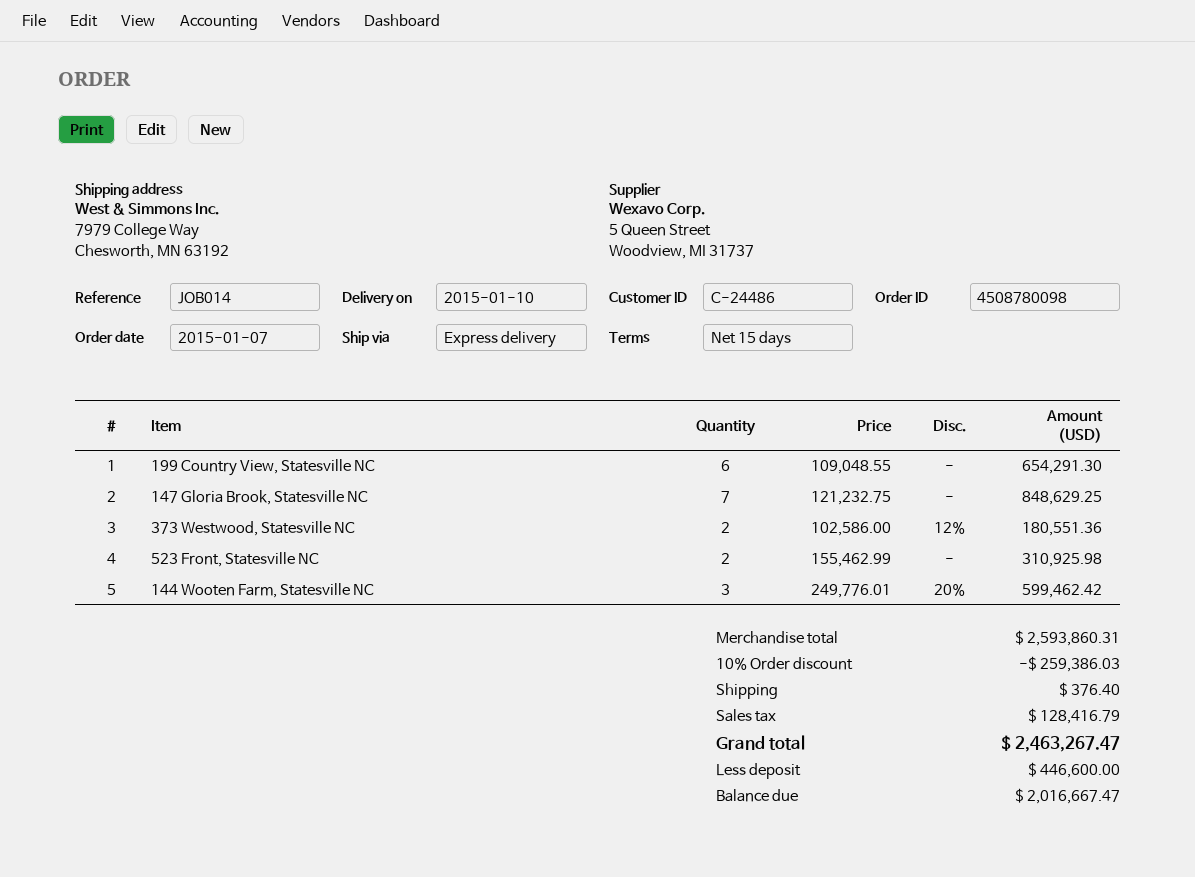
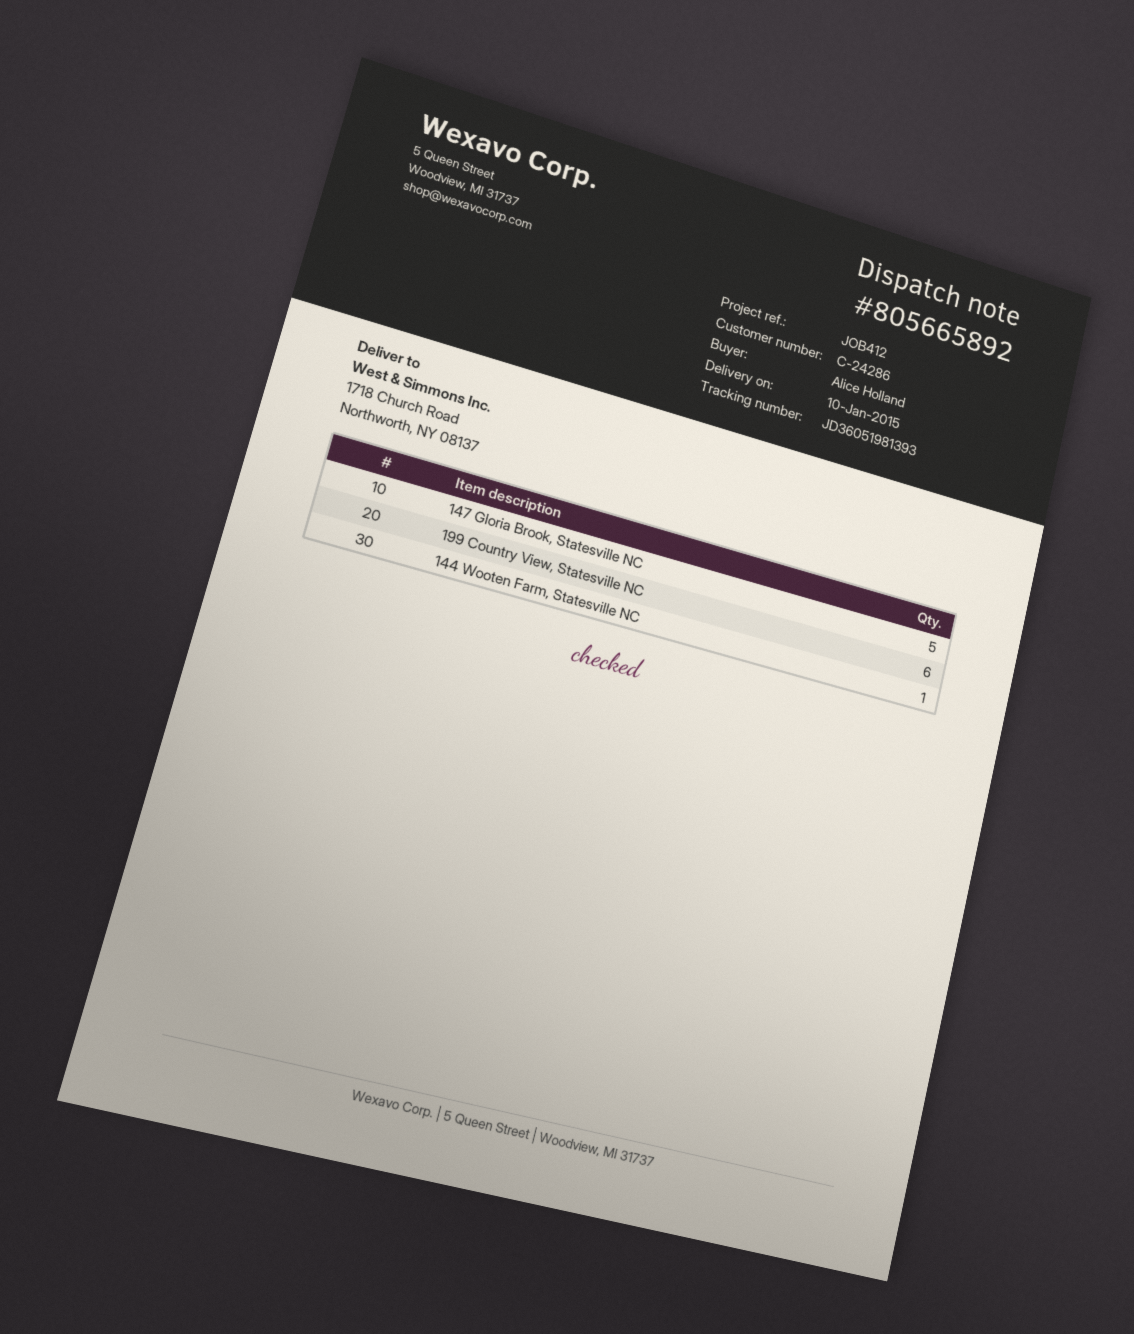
customer number: C-24486 -> C-24286
reference: JOB014 -> JOB412
ship to: 7979 College Way, Chesworth, MN 63192 -> 1718 Church Road, Northworth, NY 08137
147 Gloria Brook, Statesville NC: 7 -> 5
373 Westwood, Statesville NC: 2 -> none
523 Front, Statesville NC: 2 -> none
144 Wooten Farm, Statesville NC: 3 -> 1

